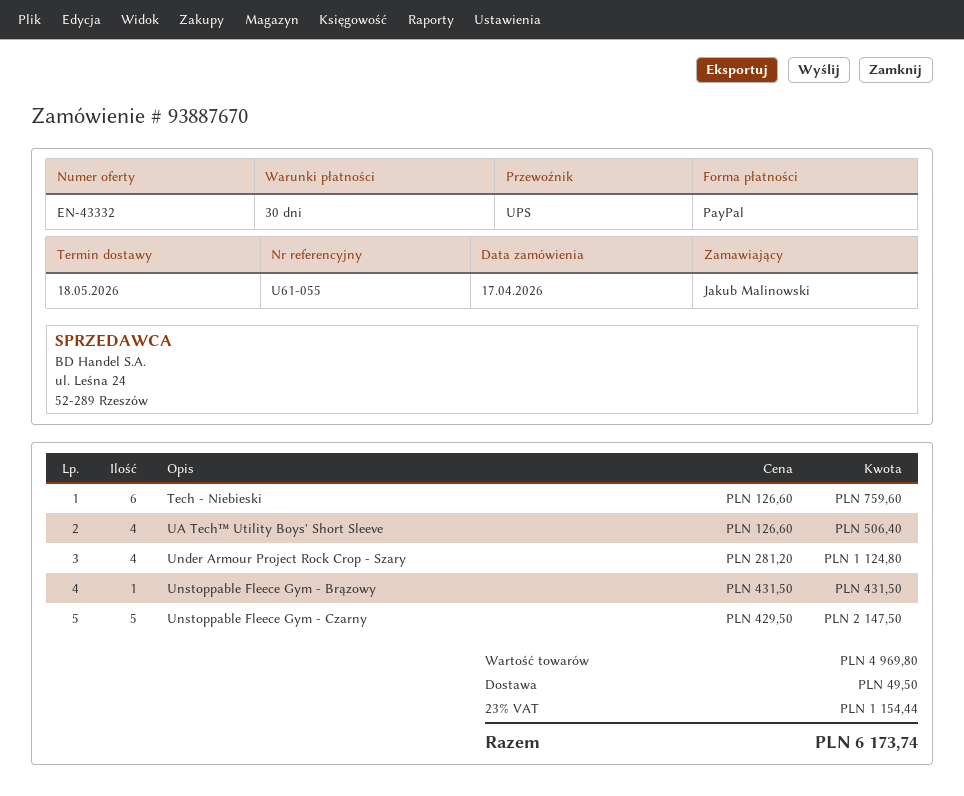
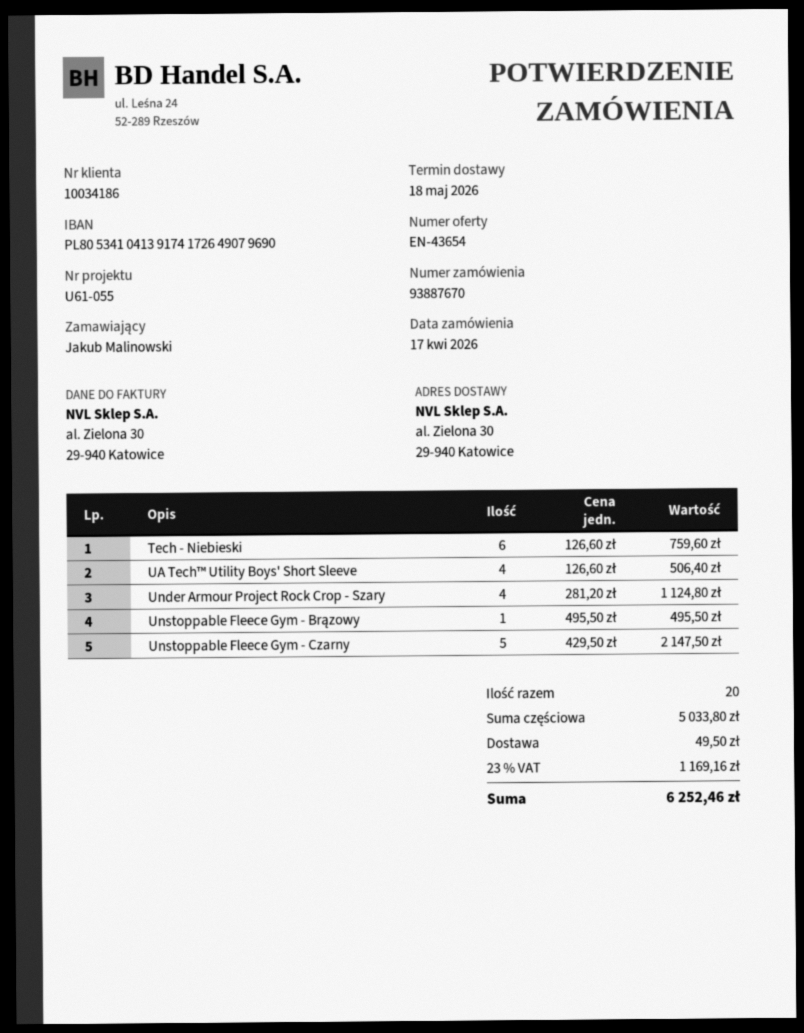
quote number: EN-43332 -> EN-43654
Unstoppable Fleece Gym - Brązowy: 1 x 431.50 = 431.50 -> 1 x 495.50 = 495.50
subtotal: 4969.80 -> 5033.80
tax: 23% = 1154.44 -> 23% = 1169.16
total: 6173.74 -> 6252.46

